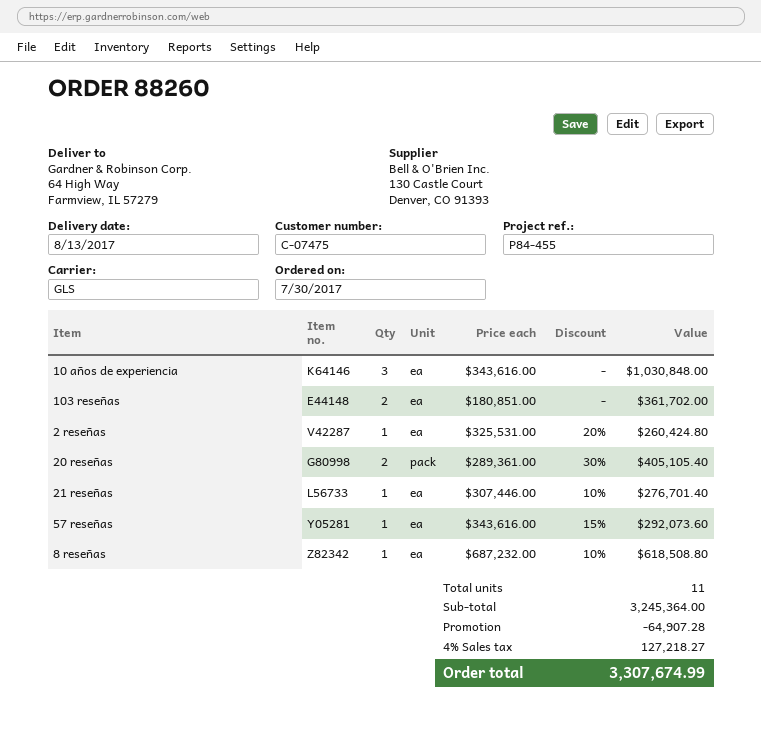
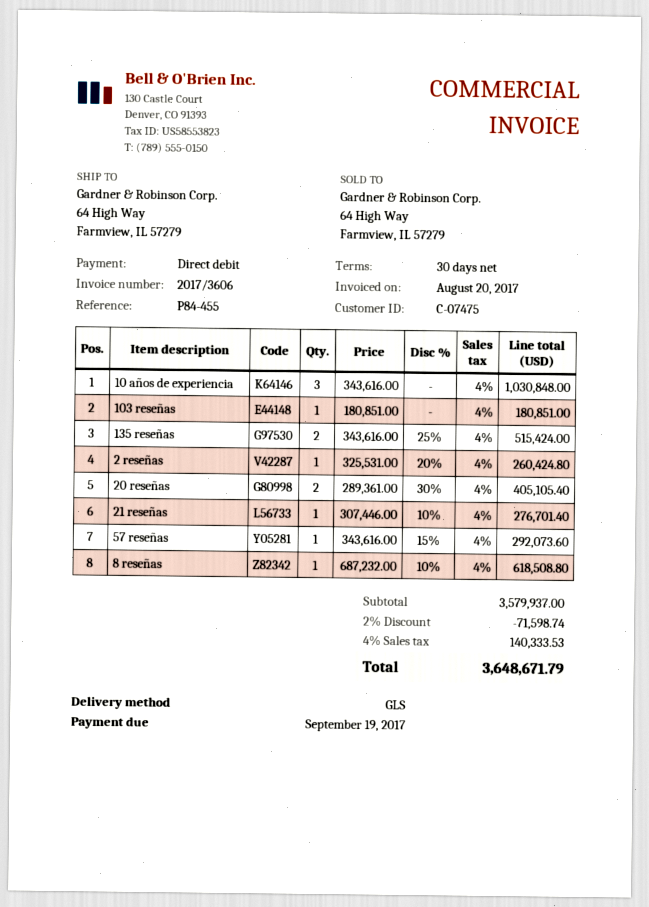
103 reseñas: 2 x 180851.00 = 361702.00 -> 1 x 180851.00 = 180851.00
135 reseñas: none -> 2 x 343616.00 - 25% = 515424.00
subtotal: 3245364.00 -> 3579937.00
discount: 64907.28 -> 71598.74
tax: 4% = 127218.27 -> 4% = 140333.53
total: 3307674.99 -> 3648671.79

